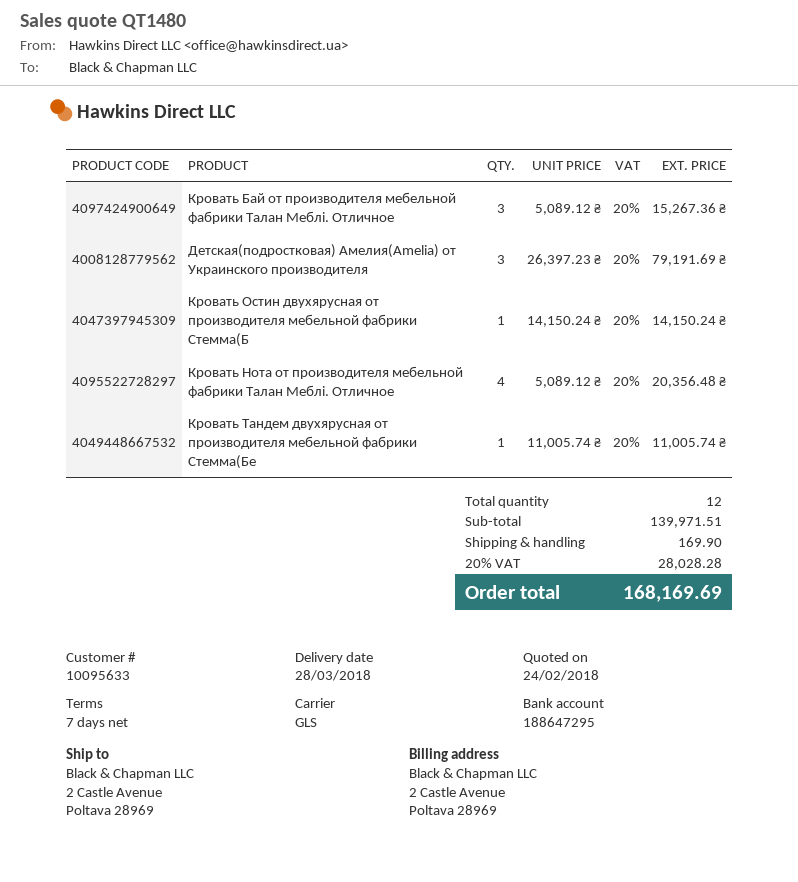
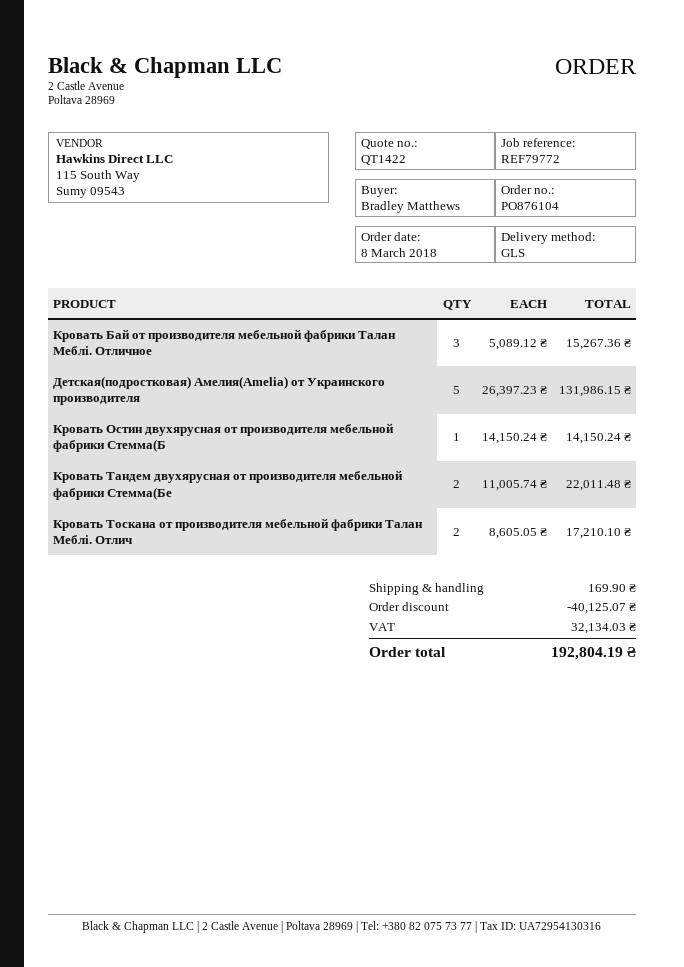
quote number: QT1480 -> QT1422
Детская(подростковая) Амелия(Amelia) от Украинского производителя: 3 x 26397.23 = 79191.69 -> 5 x 26397.23 = 131986.15
Кровать Нота от производителя мебельной фабрики Талан Меблi. Отличное: 4 x 5089.12 = 20356.48 -> none
Кровать Тандем двухярусная от производителя мебельной фабрики Стемма(Бе: 1 x 11005.74 = 11005.74 -> 2 x 11005.74 = 22011.48
Кровать Тоскана от производителя мебельной фабрики Талан Меблi. Отлич: none -> 2 x 8605.05 = 17210.10
discount: none -> 40125.07
tax: 28028.28 -> 32134.03
total: 168169.69 -> 192804.19

